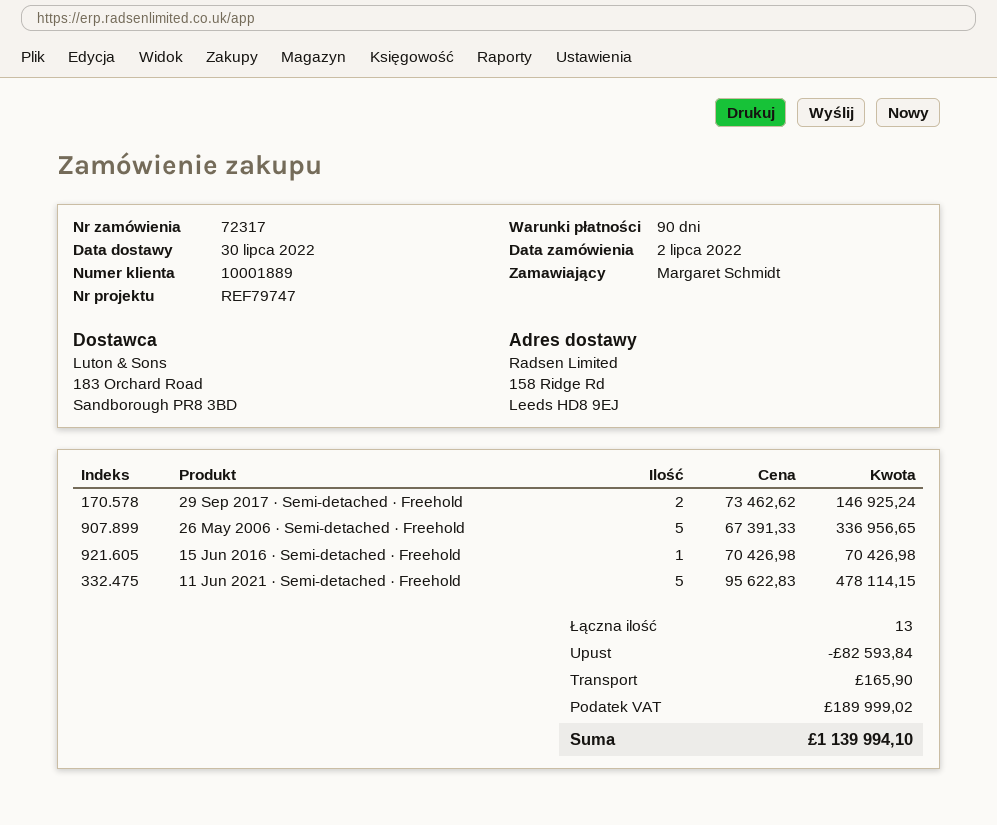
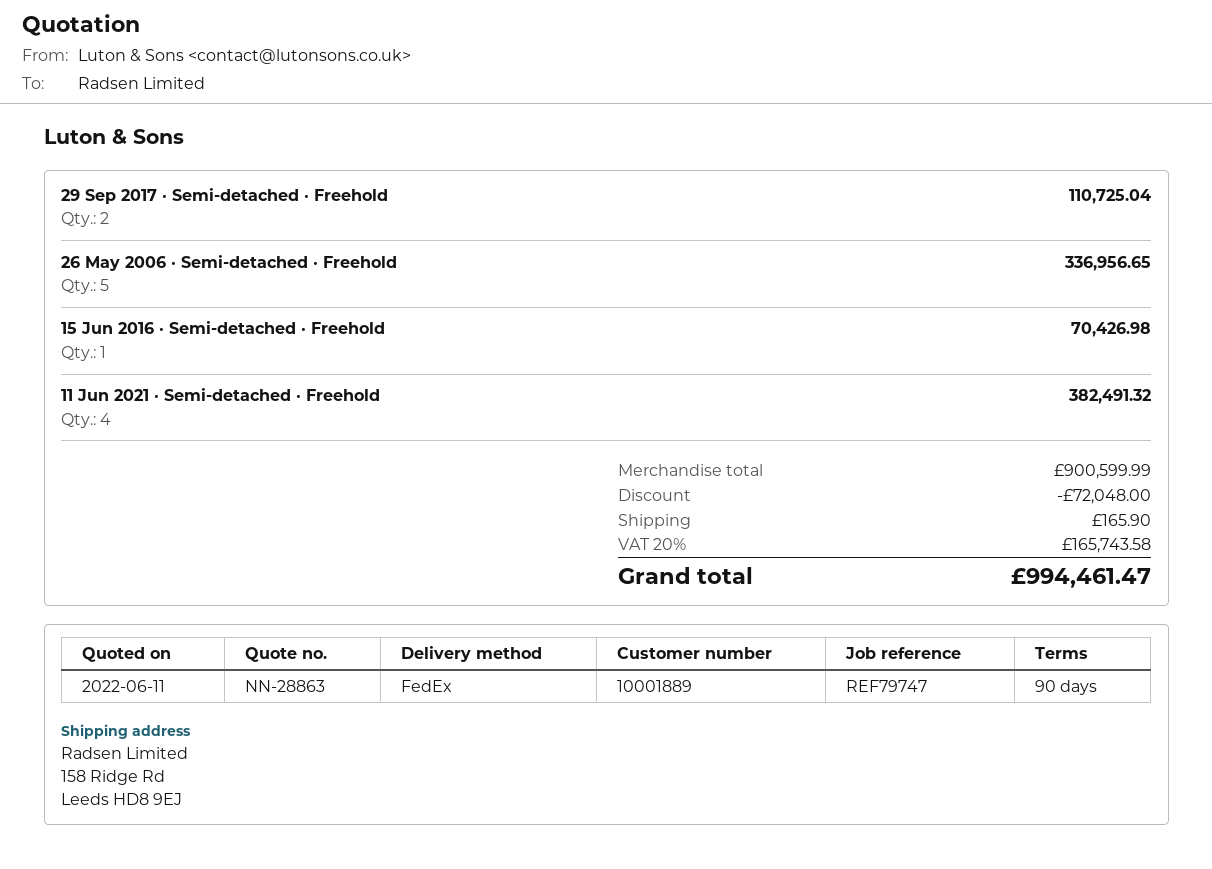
29 Sep 2017 · Semi-detached · Freehold: 2 for 146925.24 -> 2 for 110725.04
11 Jun 2021 · Semi-detached · Freehold: 5 for 478114.15 -> 4 for 382491.32
discount: 82593.84 -> 72048.00
tax: 189999.02 -> 165743.58
total: 1139994.10 -> 994461.47

